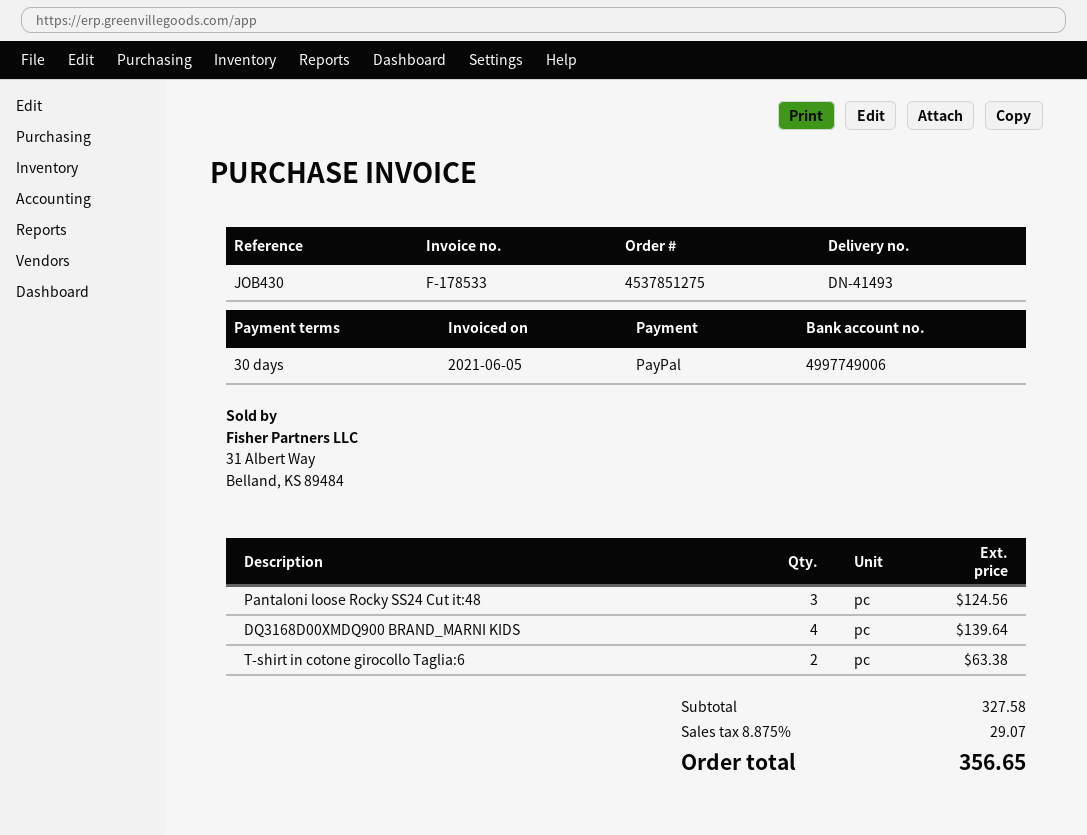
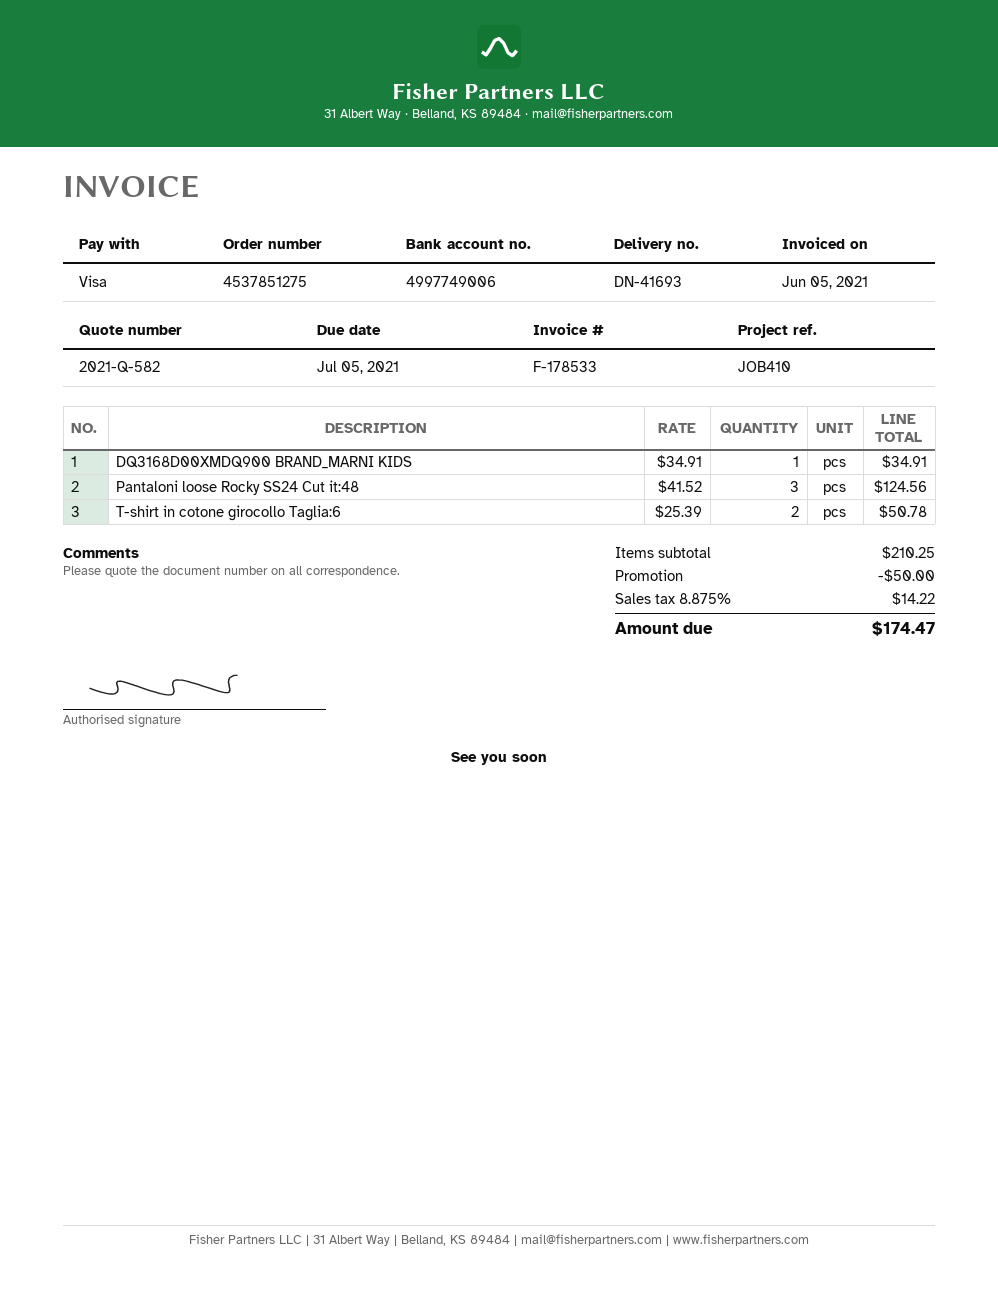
delivery note number: DN-41493 -> DN-41693
reference: JOB430 -> JOB410
payment method: PayPal -> Visa
DQ3168D00XMDQ900 BRAND_MARNI KIDS: 4 for 139.64 -> 1 for 34.91
T-shirt in cotone girocollo Taglia:6: 2 for 63.38 -> 2 for 50.78
subtotal: 327.58 -> 210.25
discount: none -> 50.00
tax: 8.875% = 29.07 -> 8.875% = 14.22
total: 356.65 -> 174.47

